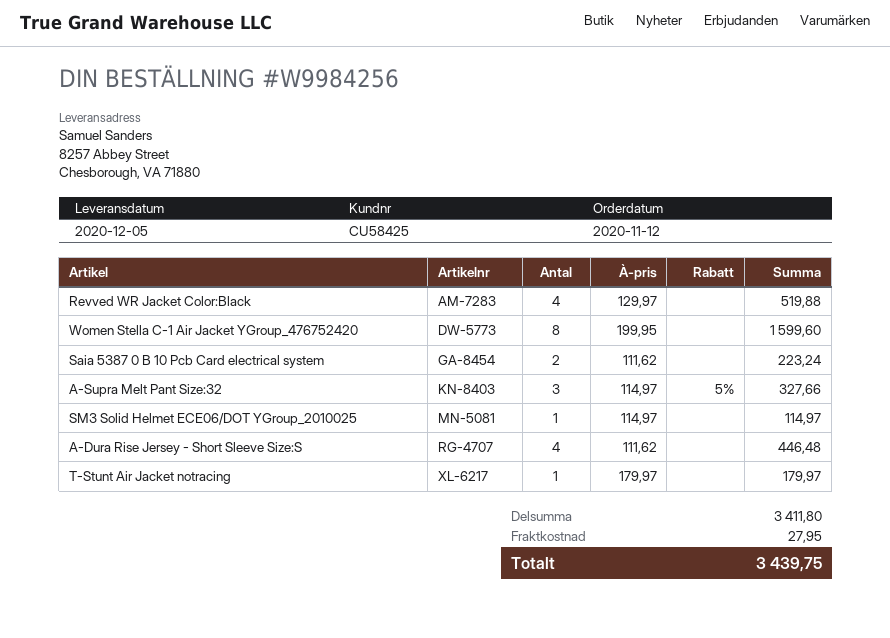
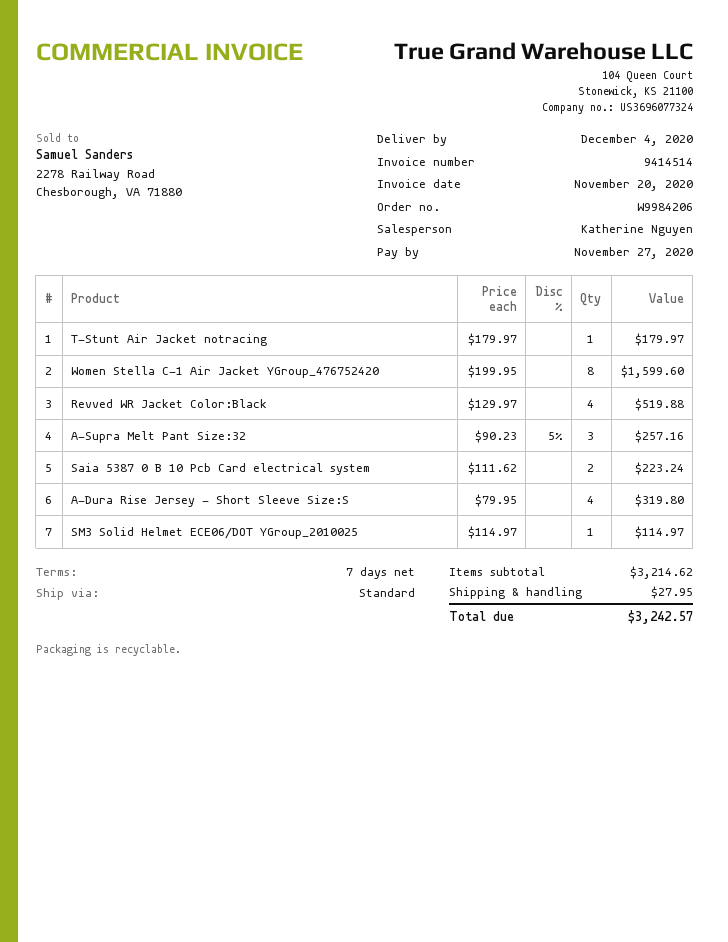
order number: W9984256 -> W9984206
delivery date: 2020-12-05 -> 2020-12-04
A-Supra Melt Pant Size:32: 3 x 114.97 - 5% = 327.66 -> 3 x 90.23 - 5% = 257.16
A-Dura Rise Jersey - Short Sleeve Size:S: 4 x 111.62 = 446.48 -> 4 x 79.95 = 319.80
subtotal: 3411.80 -> 3214.62
total: 3439.75 -> 3242.57

